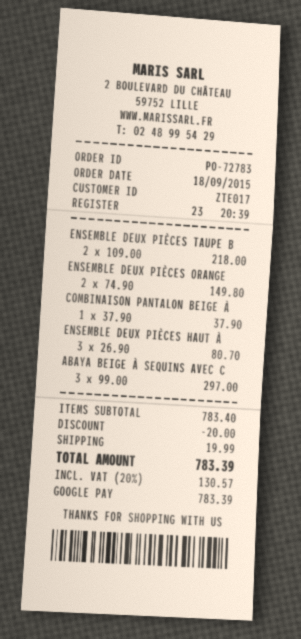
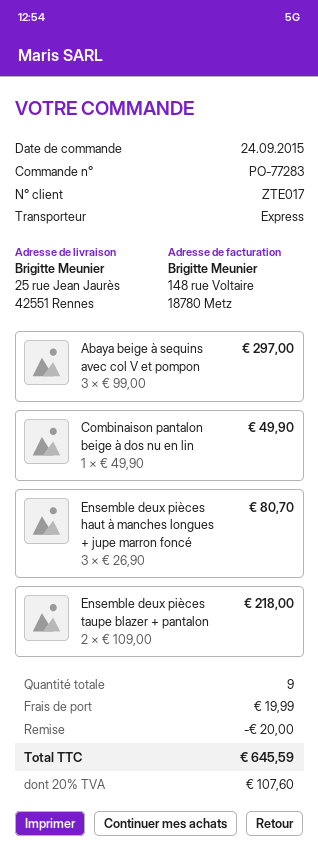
order number: PO-72783 -> PO-77283
order date: 2015-09-18 -> 2015-09-24
ENSEMBLE DEUX PIÈCES ORANGE: 2 x 74.90 = 149.80 -> none
COMBINAISON PANTALON BEIGE À: 1 x 37.90 = 37.90 -> 1 x 49.90 = 49.90
tax: 20% = 130.57 -> 20% = 107.60
total: 783.39 -> 645.59

